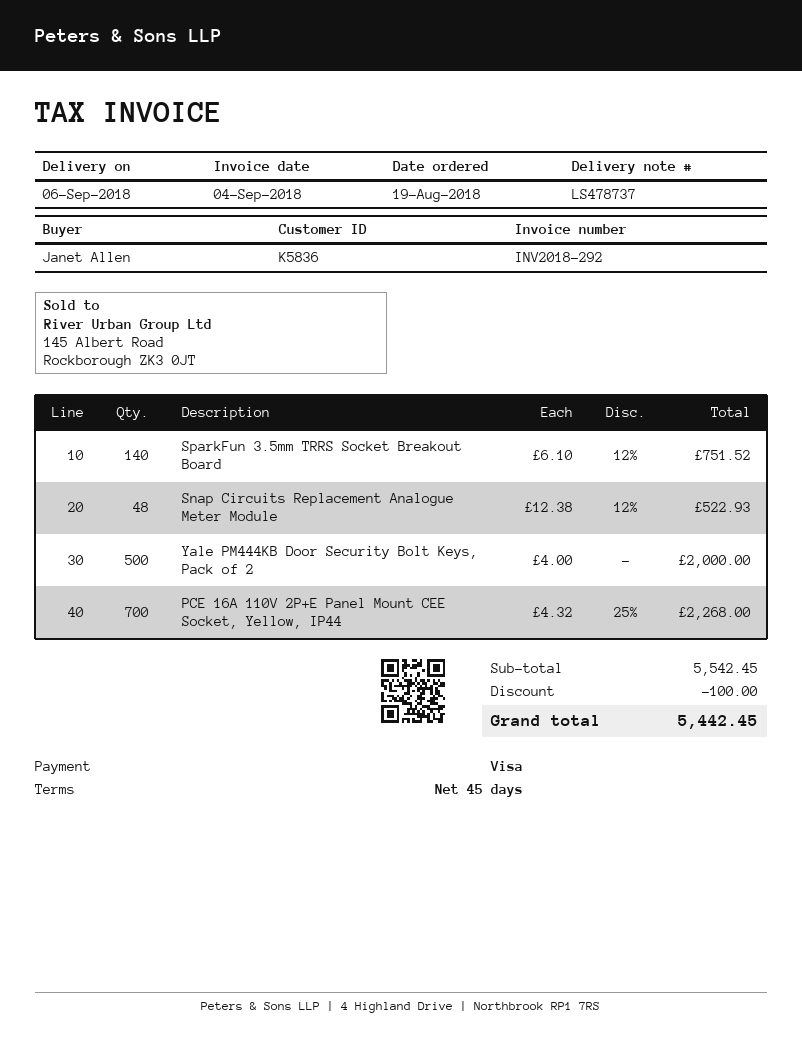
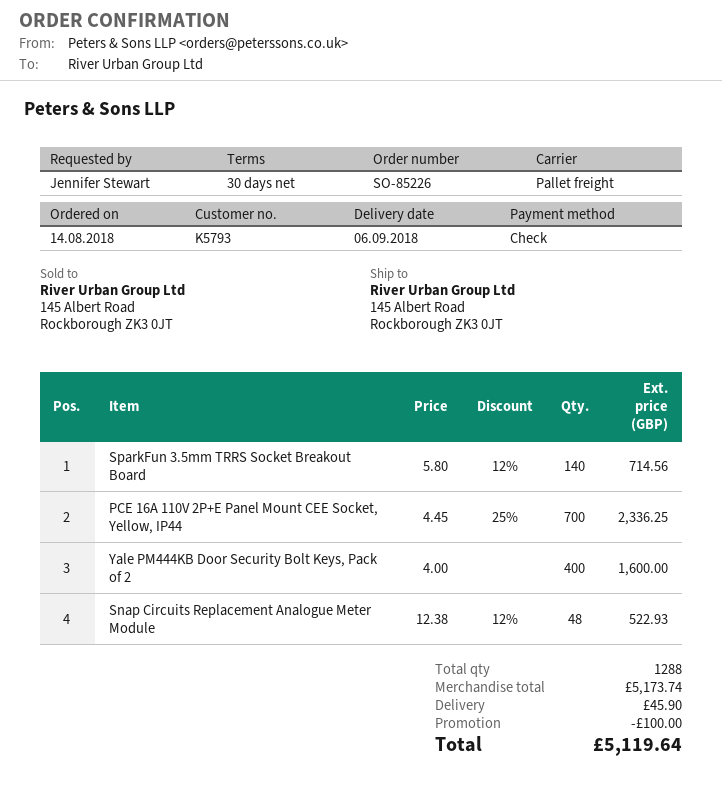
order date: 2018-08-19 -> 2018-08-14
payment terms: 45 days -> 30 days
customer number: K5836 -> K5793
ordered by: Janet Allen -> Jennifer Stewart
payment method: Visa -> cheque
SparkFun 3.5mm TRRS Socket Breakout Board: 140 x 6.10 - 12% = 751.52 -> 140 x 5.80 - 12% = 714.56
Yale PM444KB Door Security Bolt Keys, Pack of 2: 500 x 4.00 = 2000.00 -> 400 x 4.00 = 1600.00
PCE 16A 110V 2P+E Panel Mount CEE Socket, Yellow, IP44: 700 x 4.32 - 25% = 2268.00 -> 700 x 4.45 - 25% = 2336.25
subtotal: 5542.45 -> 5173.74
shipping: none -> 45.90
total: 5442.45 -> 5119.64

